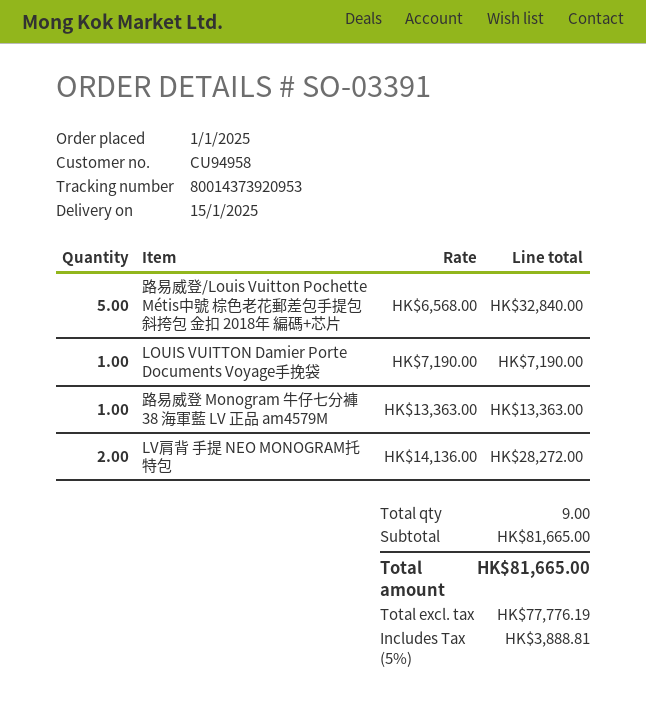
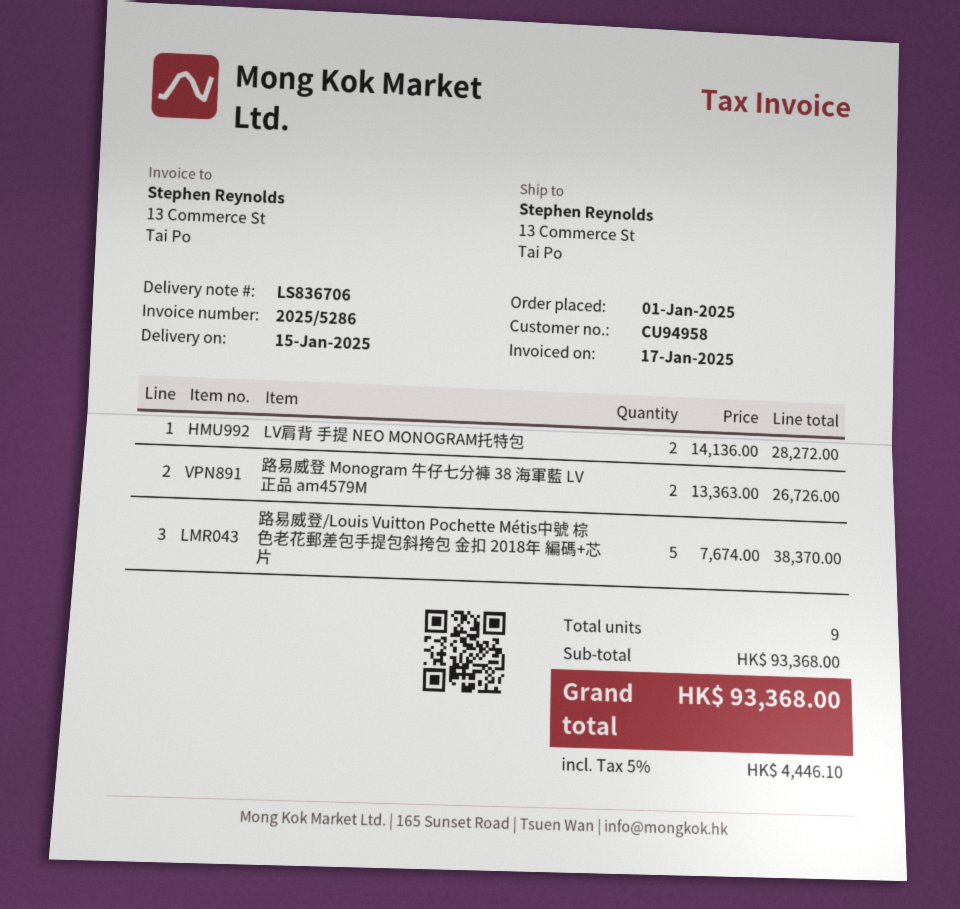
路易威登/Louis Vuitton Pochette Métis中號 棕色老花郵差包手提包斜挎包 金扣 2018年 編碼+芯片: 5 x 6568.00 = 32840.00 -> 5 x 7674.00 = 38370.00
LOUIS VUITTON Damier Porte Documents Voyage手挽袋: 1 x 7190.00 = 7190.00 -> none
路易威登 Monogram 牛仔七分褲 38 海軍藍 LV 正品 am4579M: 1 x 13363.00 = 13363.00 -> 2 x 13363.00 = 26726.00
subtotal: 81665.00 -> 93368.00
tax: 5% = 3888.81 -> 5% = 4446.10
total: 81665.00 -> 93368.00

